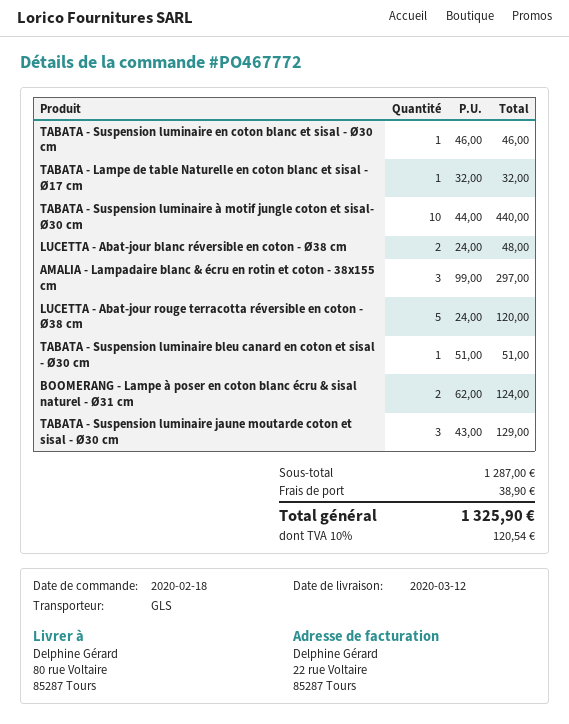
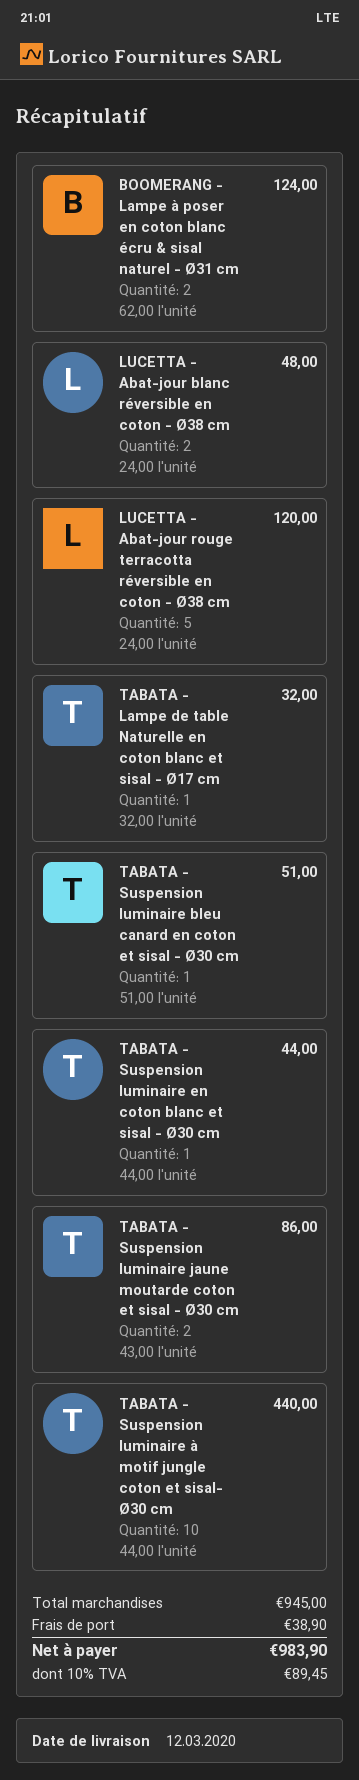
TABATA - Suspension luminaire en coton blanc et sisal - Ø30 cm: 1 x 46.00 = 46.00 -> 1 x 44.00 = 44.00
AMALIA - Lampadaire blanc & écru en rotin et coton - 38x155 cm: 3 x 99.00 = 297.00 -> none
TABATA - Suspension luminaire jaune moutarde coton et sisal - Ø30 cm: 3 x 43.00 = 129.00 -> 2 x 43.00 = 86.00
subtotal: 1287.00 -> 945.00
tax: 10% = 120.54 -> 10% = 89.45
total: 1325.90 -> 983.90

